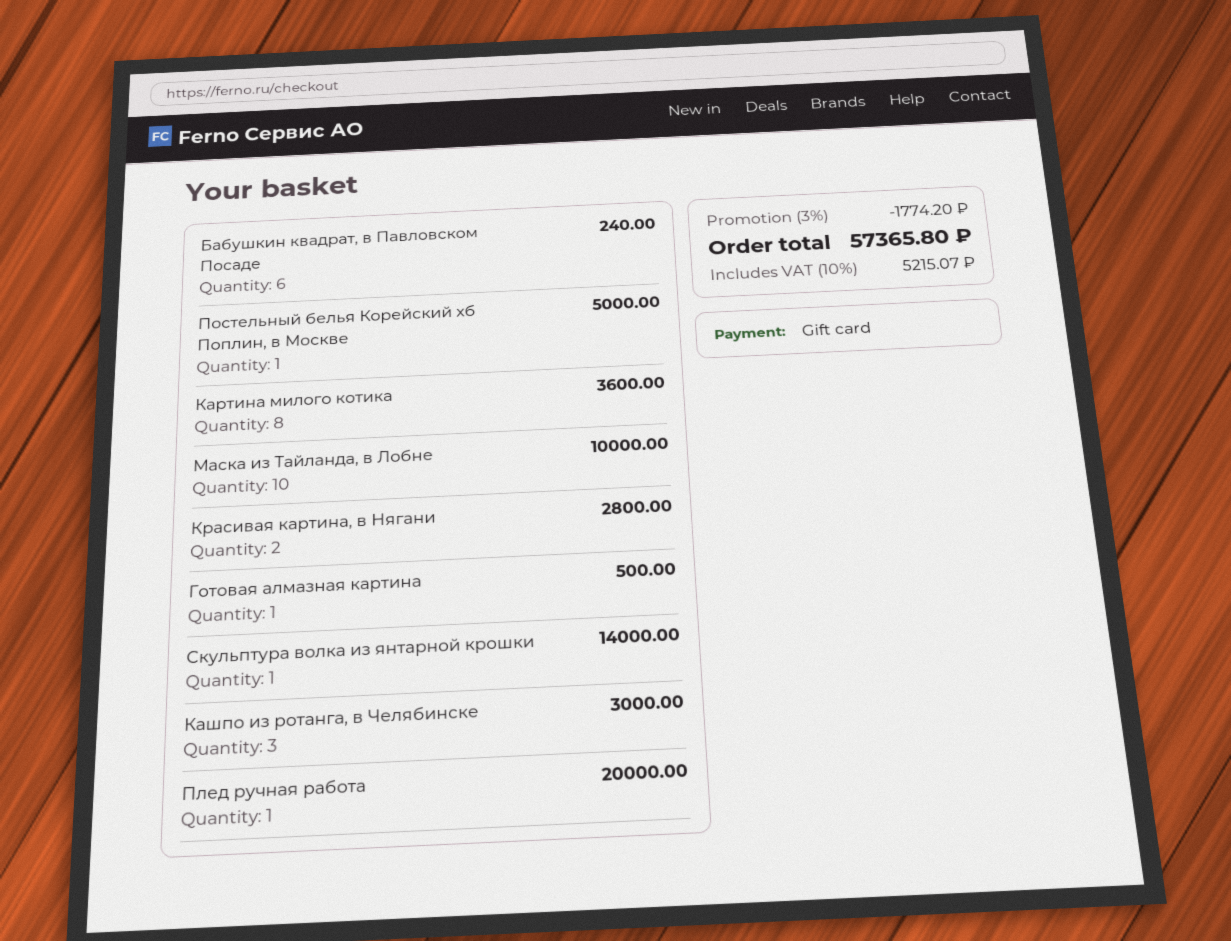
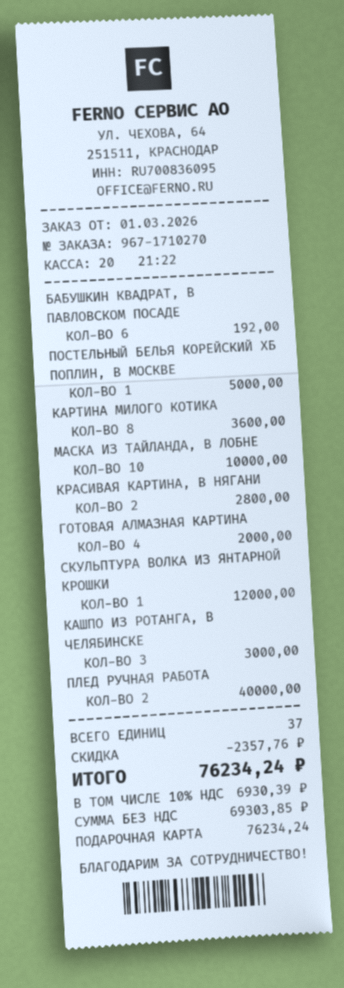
Бабушкин квадрат, в Павловском Посаде: 6 for 240.00 -> 6 for 192.00
Готовая алмазная картина: 1 for 500.00 -> 4 for 2000.00
Скульптура волка из янтарной крошки: 1 for 14000.00 -> 1 for 12000.00
Плед ручная работа: 1 for 20000.00 -> 2 for 40000.00
discount: 1774.20 -> 2357.76
tax: 10% = 5215.07 -> 10% = 6930.39
total: 57365.80 -> 76234.24

